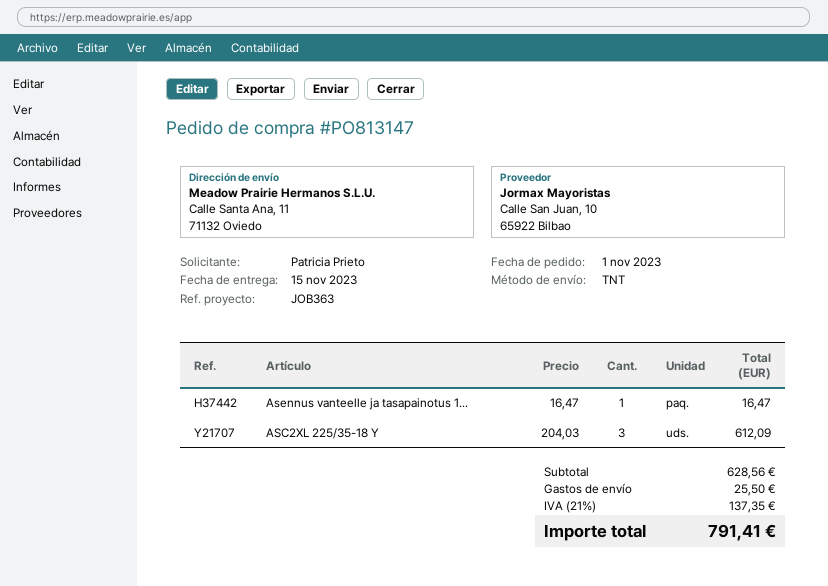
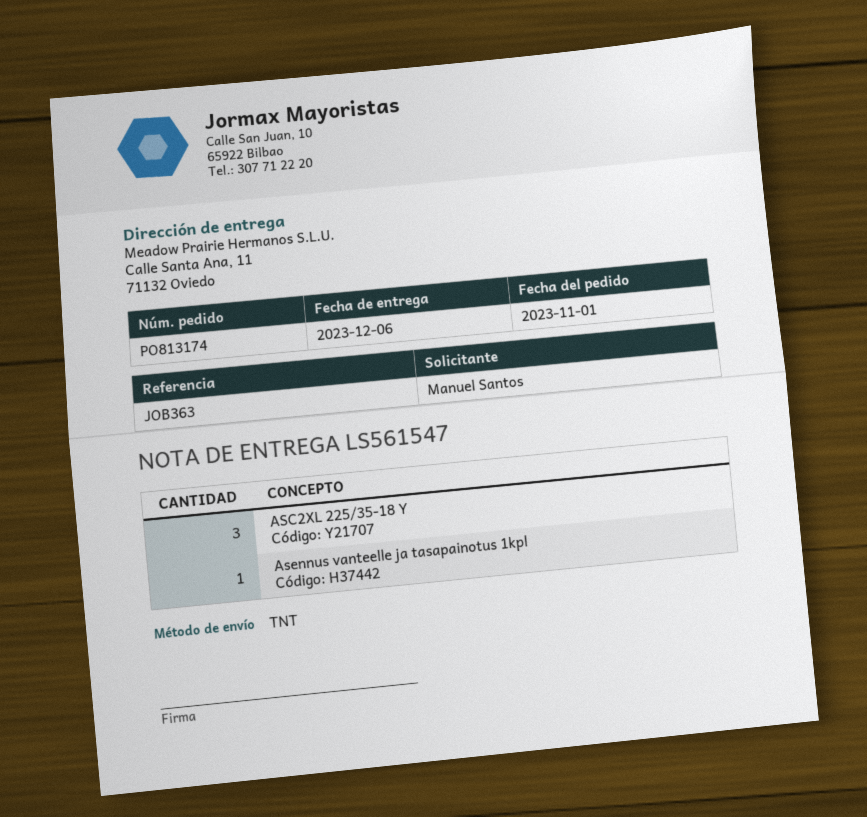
order number: PO813147 -> PO813174
delivery date: 2023-11-15 -> 2023-12-06
ordered by: Patricia Prieto -> Manuel Santos

